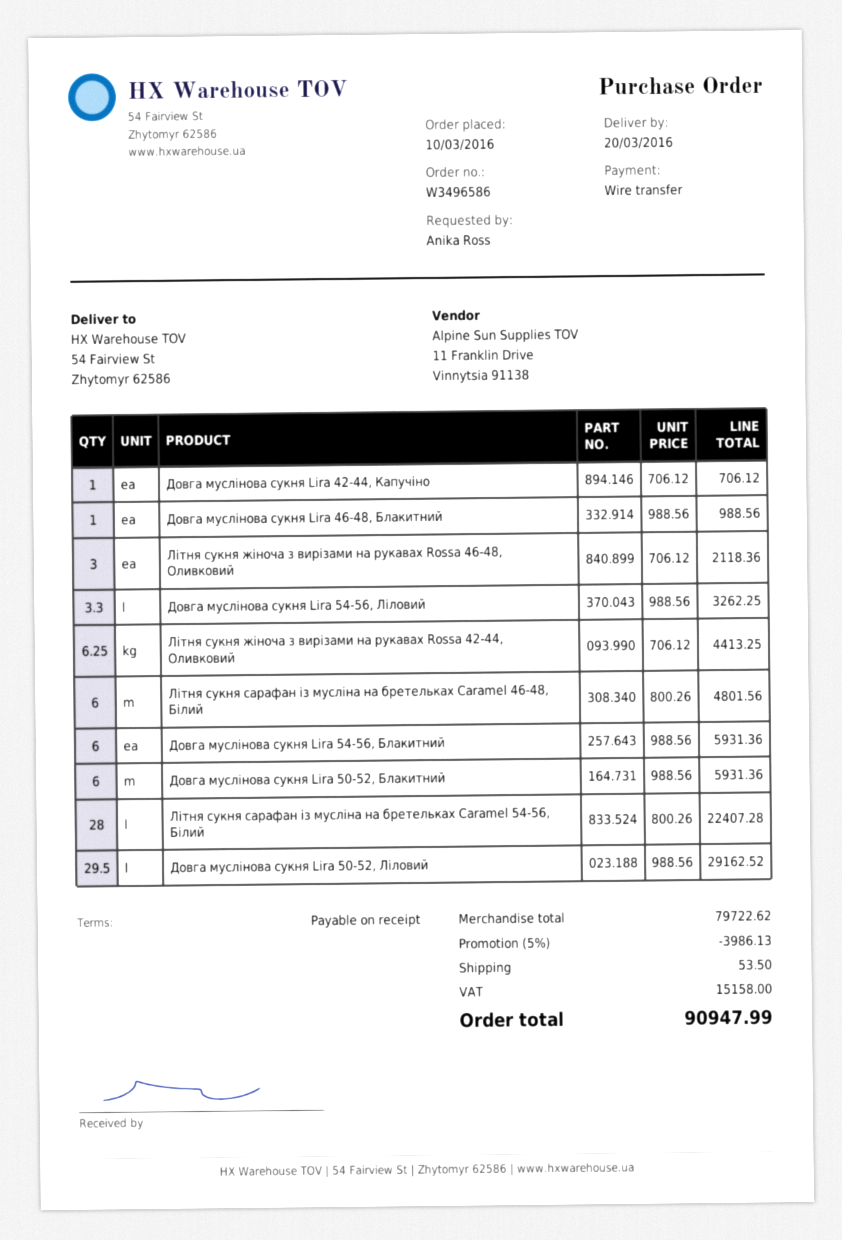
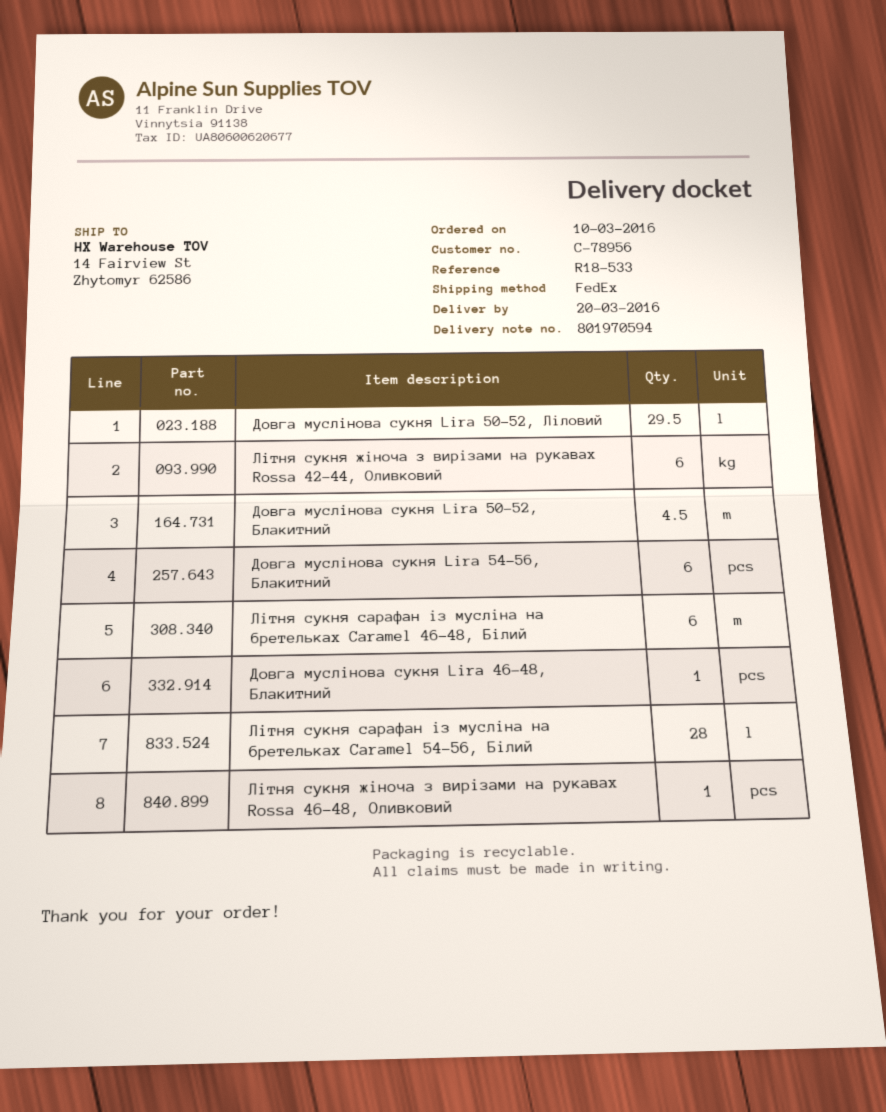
ship to: 54 Fairview St, Zhytomyr 62586 -> 14 Fairview St, Zhytomyr 62586
Довга муслінова сукня Lira 42-44, Капучіно: 1 -> none
Літня сукня жіноча з вирізами на рукавах Rossa 46-48, Оливковий: 3 -> 1
Довга муслінова сукня Lira 54-56, Ліловий: 3.3 -> none
Літня сукня жіноча з вирізами на рукавах Rossa 42-44, Оливковий: 6.25 -> 6
Довга муслінова сукня Lira 50-52, Блакитний: 6 -> 4.5

